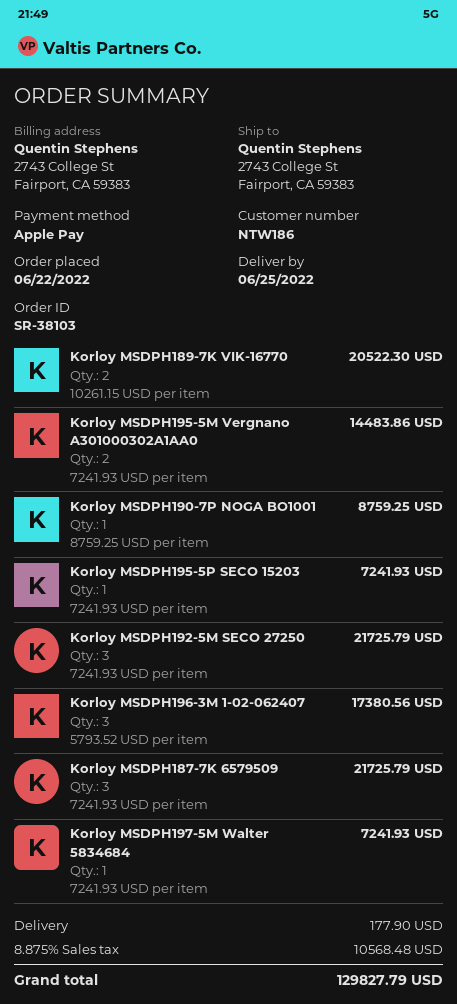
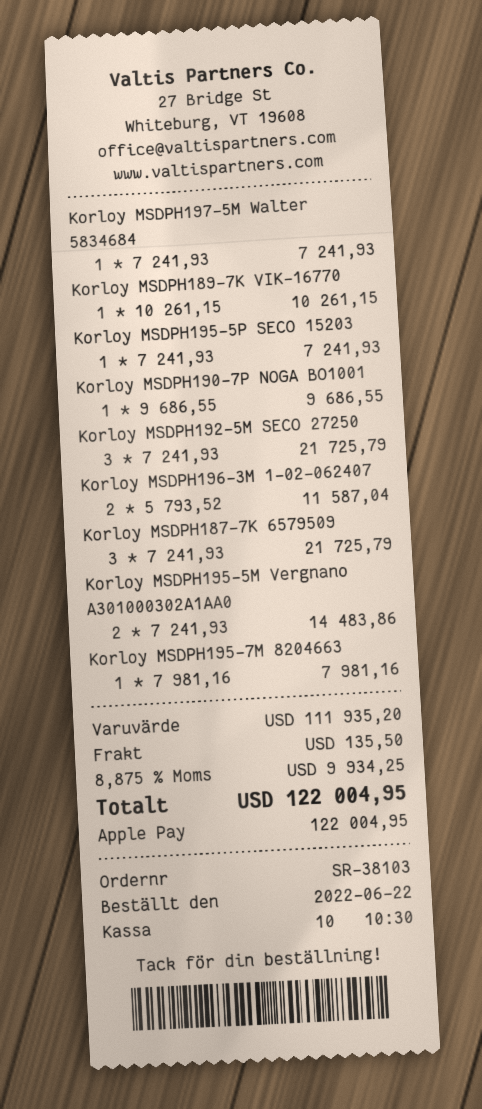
Korloy MSDPH189-7K VIK-16770: 2 x 10261.15 = 20522.30 -> 1 x 10261.15 = 10261.15
Korloy MSDPH190-7P NOGA BO1001: 1 x 8759.25 = 8759.25 -> 1 x 9686.55 = 9686.55
Korloy MSDPH196-3M 1-02-062407: 3 x 5793.52 = 17380.56 -> 2 x 5793.52 = 11587.04
Korloy MSDPH195-7M 8204663: none -> 1 x 7981.16 = 7981.16
shipping: 177.90 -> 135.50
tax: 8.875% = 10568.48 -> 8.875% = 9934.25
total: 129827.79 -> 122004.95

